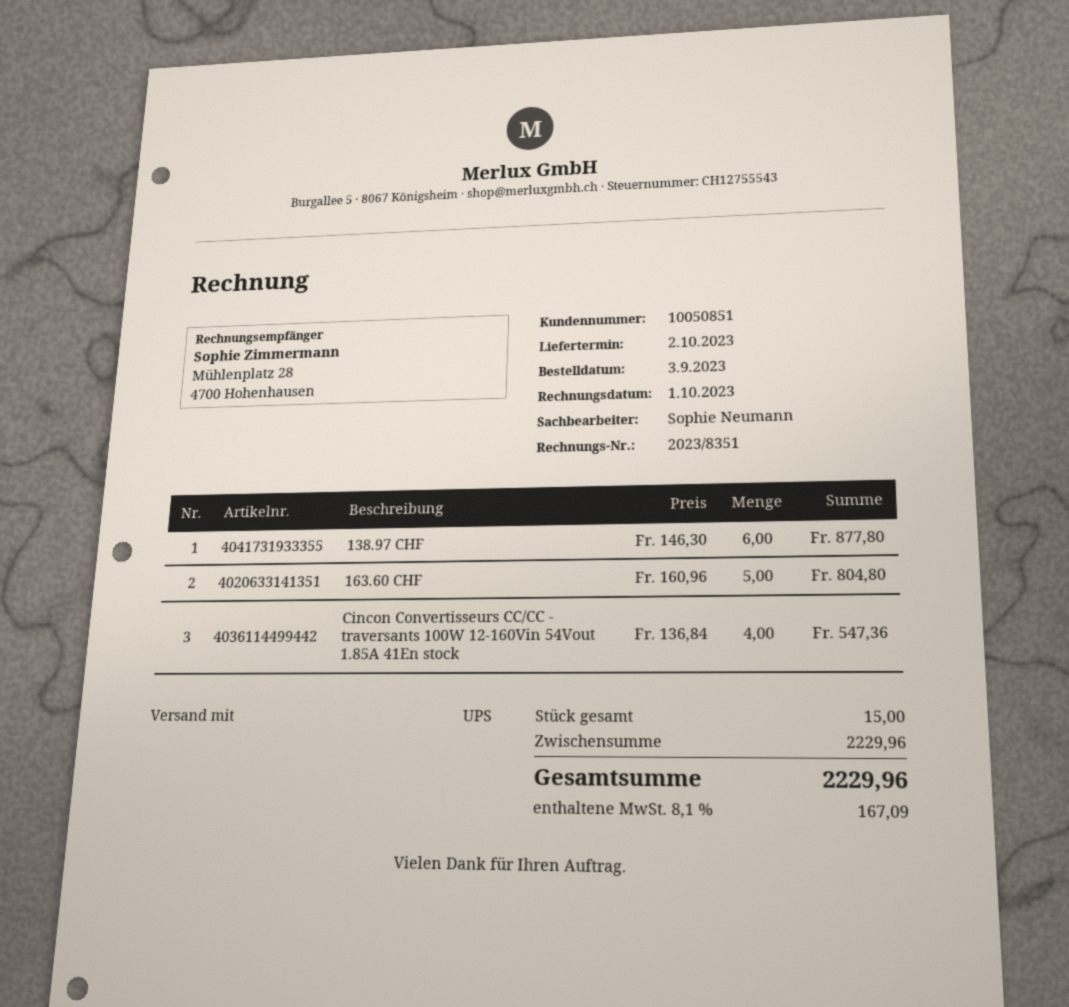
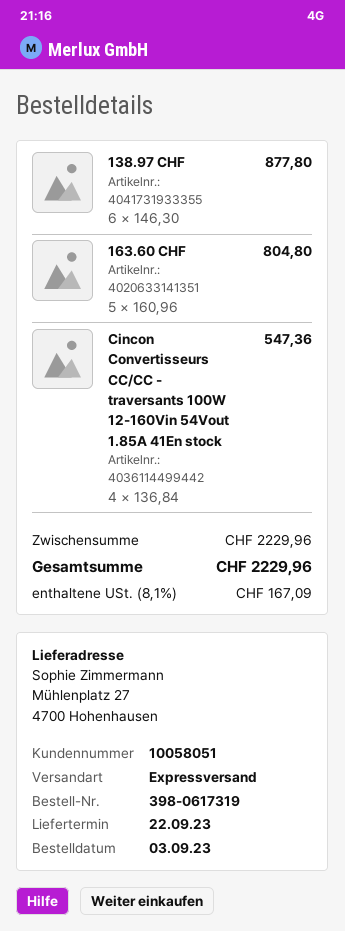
delivery date: 2023-10-02 -> 2023-09-22
customer number: 10050851 -> 10058051
shipping method: UPS -> express

